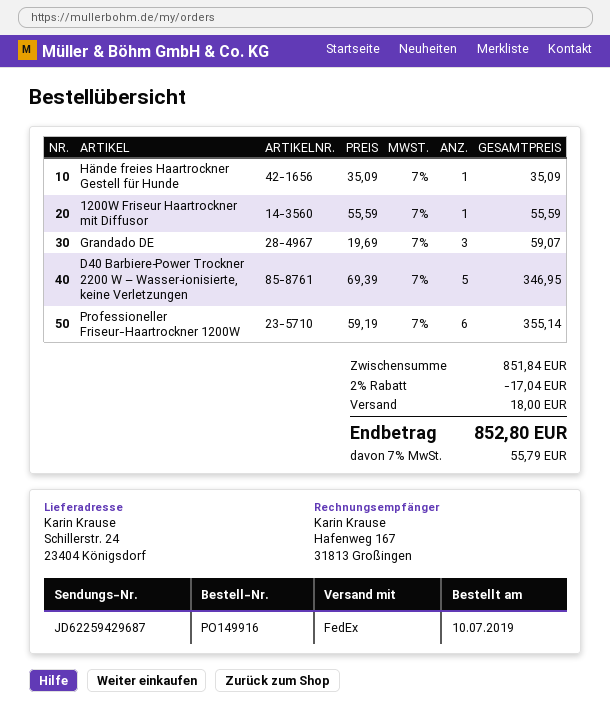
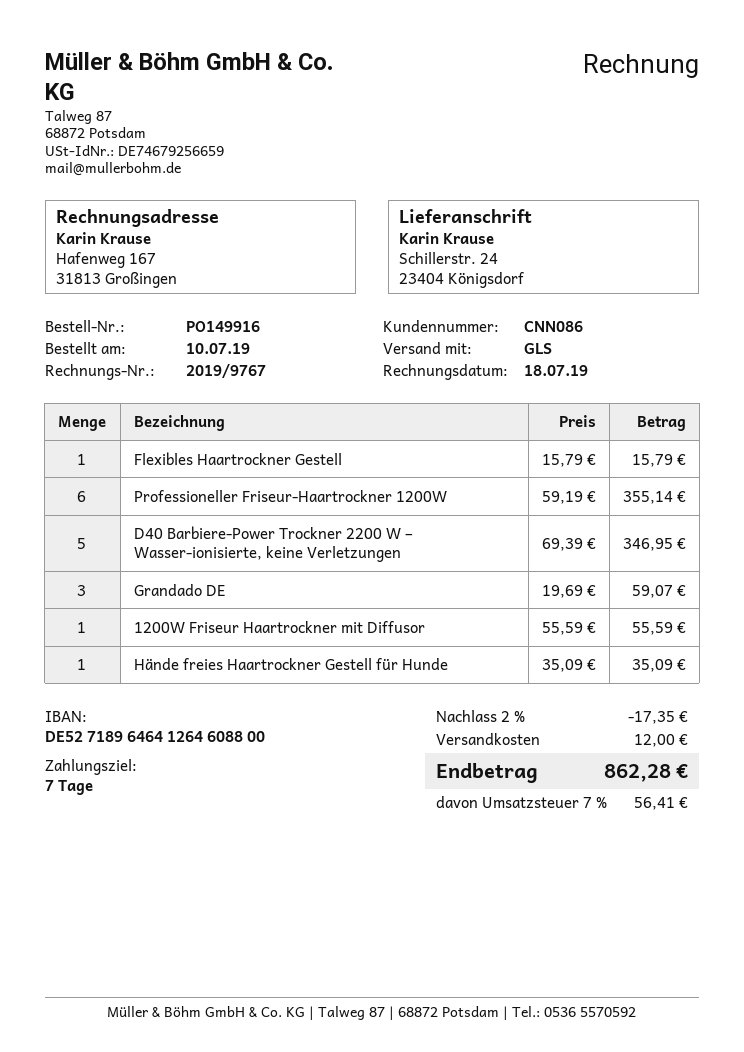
shipping method: FedEx -> GLS
Flexibles Haartrockner Gestell: none -> 1 x 15.79 = 15.79
discount: 2% = 17.04 -> 2% = 17.35
shipping: 18.00 -> 12.00
tax: 7% = 55.79 -> 7% = 56.41
total: 852.80 -> 862.28

